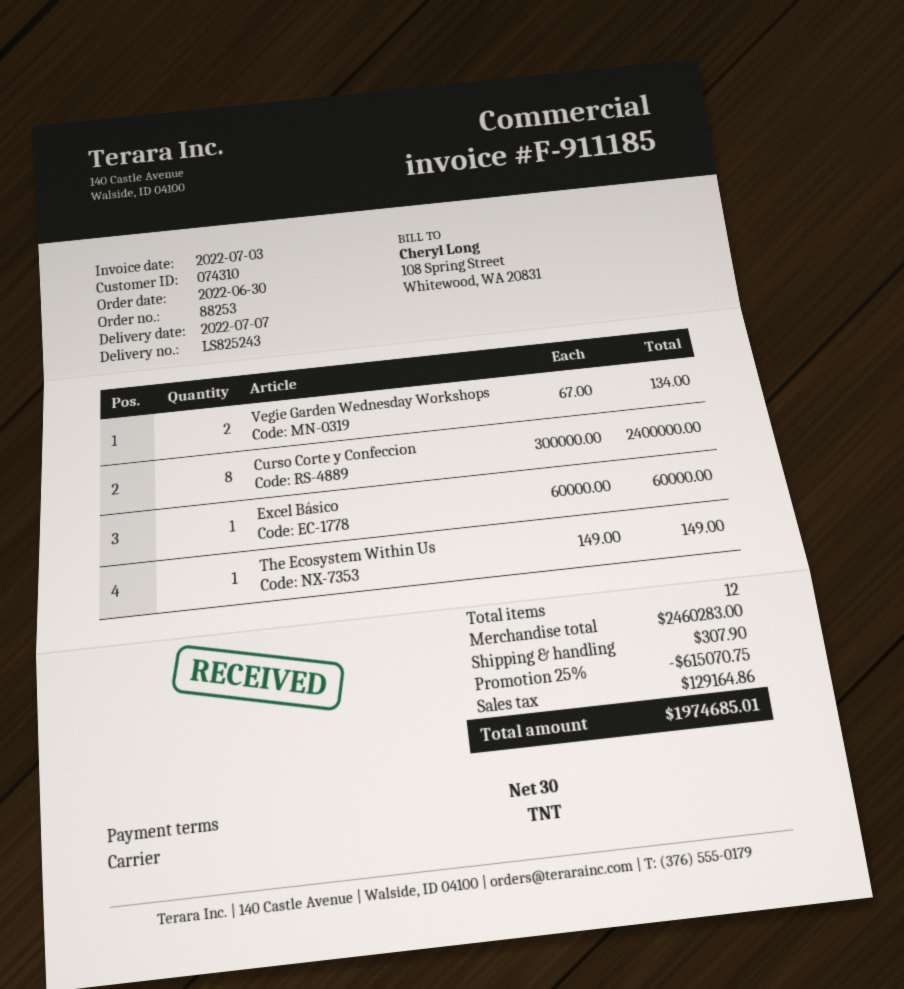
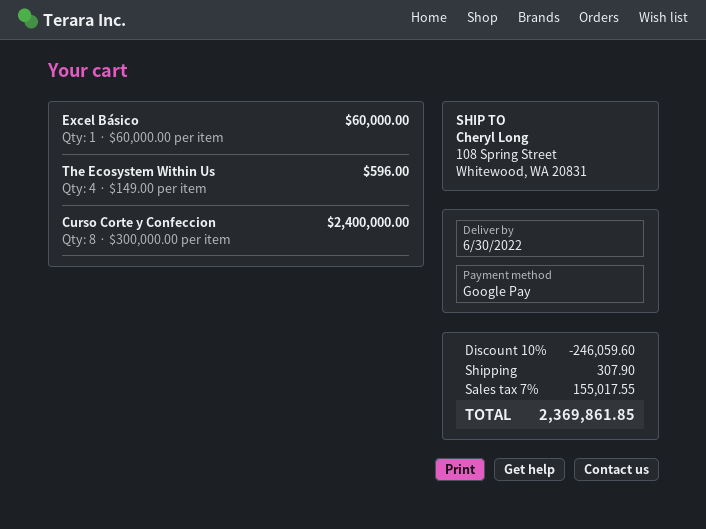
delivery date: 2022-07-07 -> 2022-06-30
Vegie Garden Wednesday Workshops: 2 x 67.00 = 134.00 -> none
The Ecosystem Within Us: 1 x 149.00 = 149.00 -> 4 x 149.00 = 596.00
discount: 25% = 615070.75 -> 10% = 246059.60
tax: 129164.86 -> 155017.55
total: 1974685.01 -> 2369861.85

